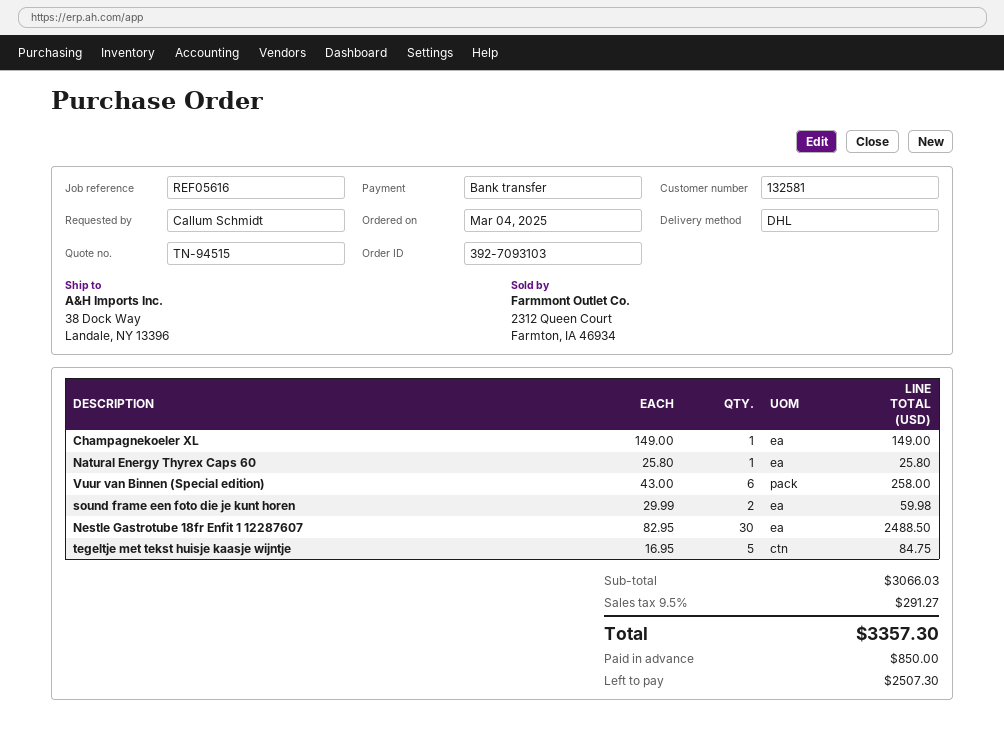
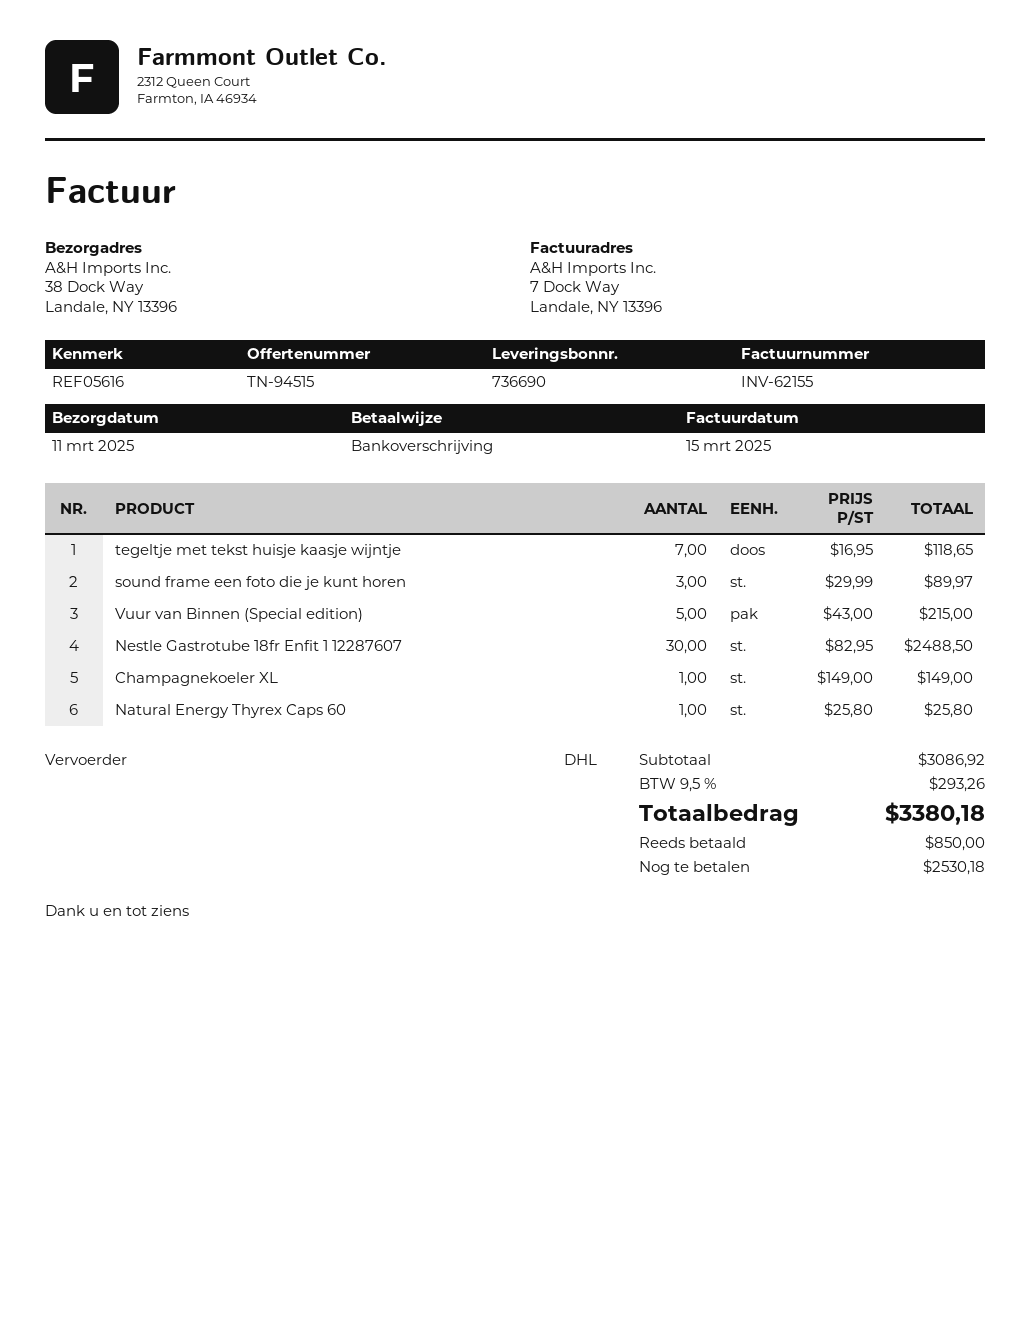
Vuur van Binnen (Special edition): 6 x 43.00 = 258.00 -> 5 x 43.00 = 215.00
sound frame een foto die je kunt horen: 2 x 29.99 = 59.98 -> 3 x 29.99 = 89.97
tegeltje met tekst huisje kaasje wijntje: 5 x 16.95 = 84.75 -> 7 x 16.95 = 118.65
subtotal: 3066.03 -> 3086.92
tax: 9.5% = 291.27 -> 9.5% = 293.26
total: 3357.30 -> 3380.18
balance: 2507.30 -> 2530.18

